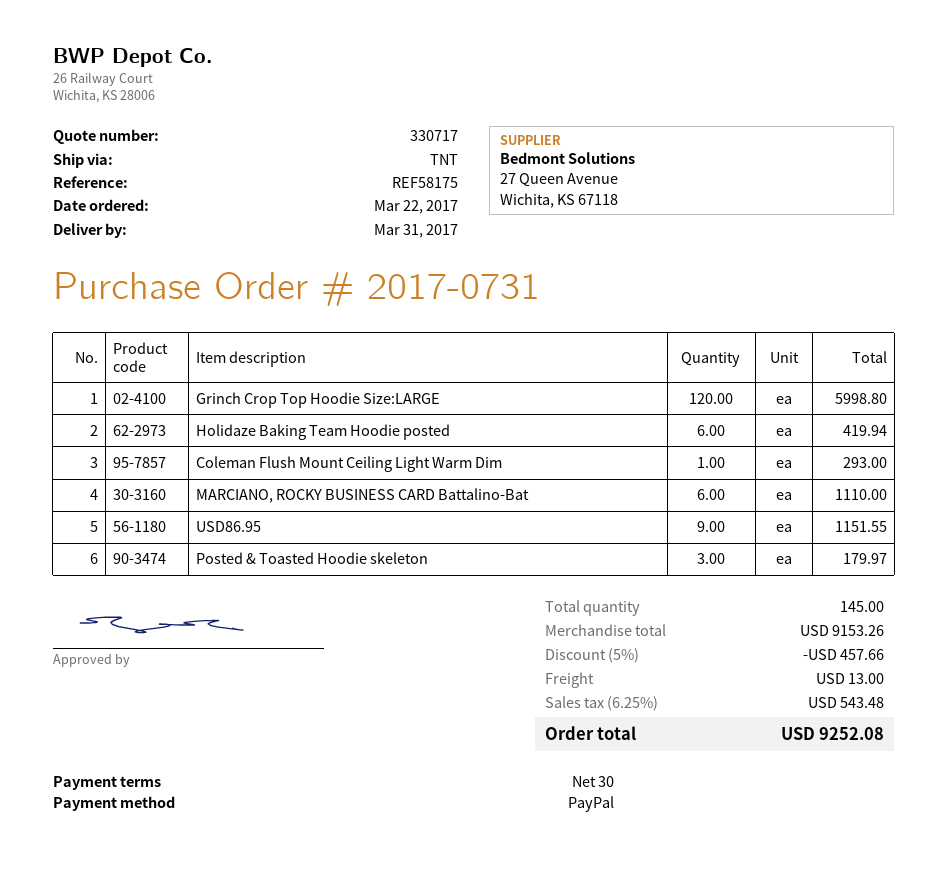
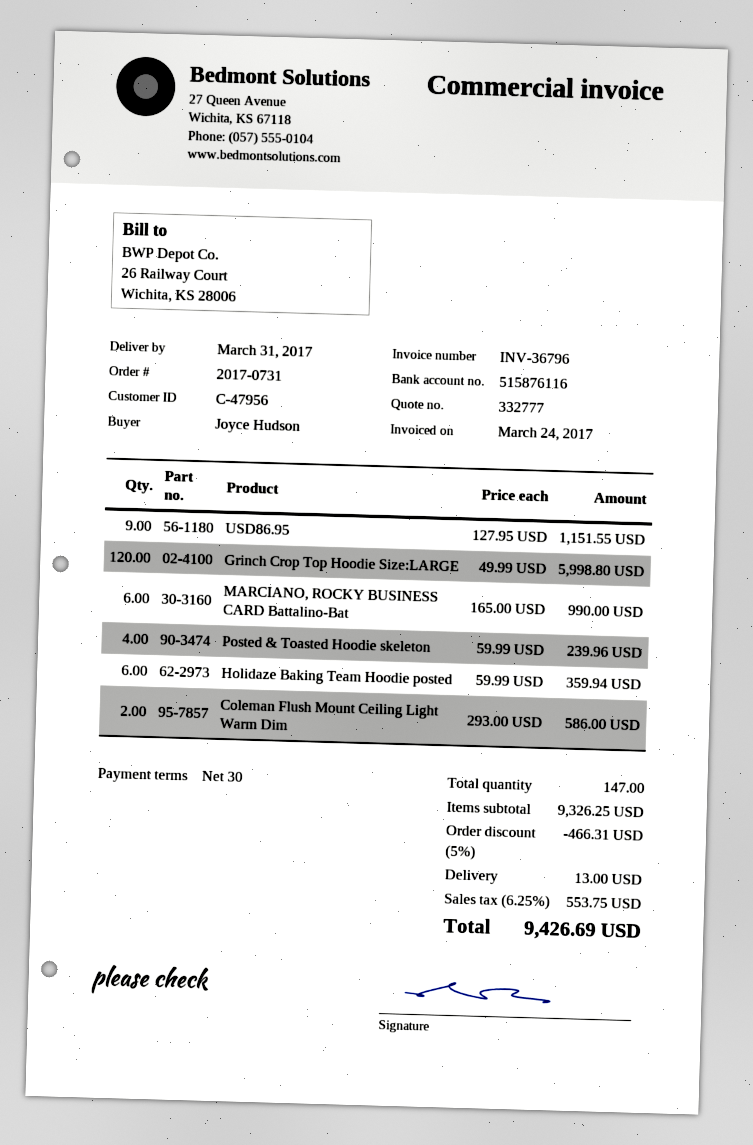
quote number: 330717 -> 332777
Holidaze Baking Team Hoodie posted: 6 for 419.94 -> 6 for 359.94
Coleman Flush Mount Ceiling Light Warm Dim: 1 for 293.00 -> 2 for 586.00
MARCIANO, ROCKY BUSINESS CARD Battalino-Bat: 6 for 1110.00 -> 6 for 990.00
Posted & Toasted Hoodie skeleton: 3 for 179.97 -> 4 for 239.96
total quantity: 145 -> 147
subtotal: 9153.26 -> 9326.25
discount: 5% = 457.66 -> 5% = 466.31
tax: 6.25% = 543.48 -> 6.25% = 553.75
total: 9252.08 -> 9426.69

